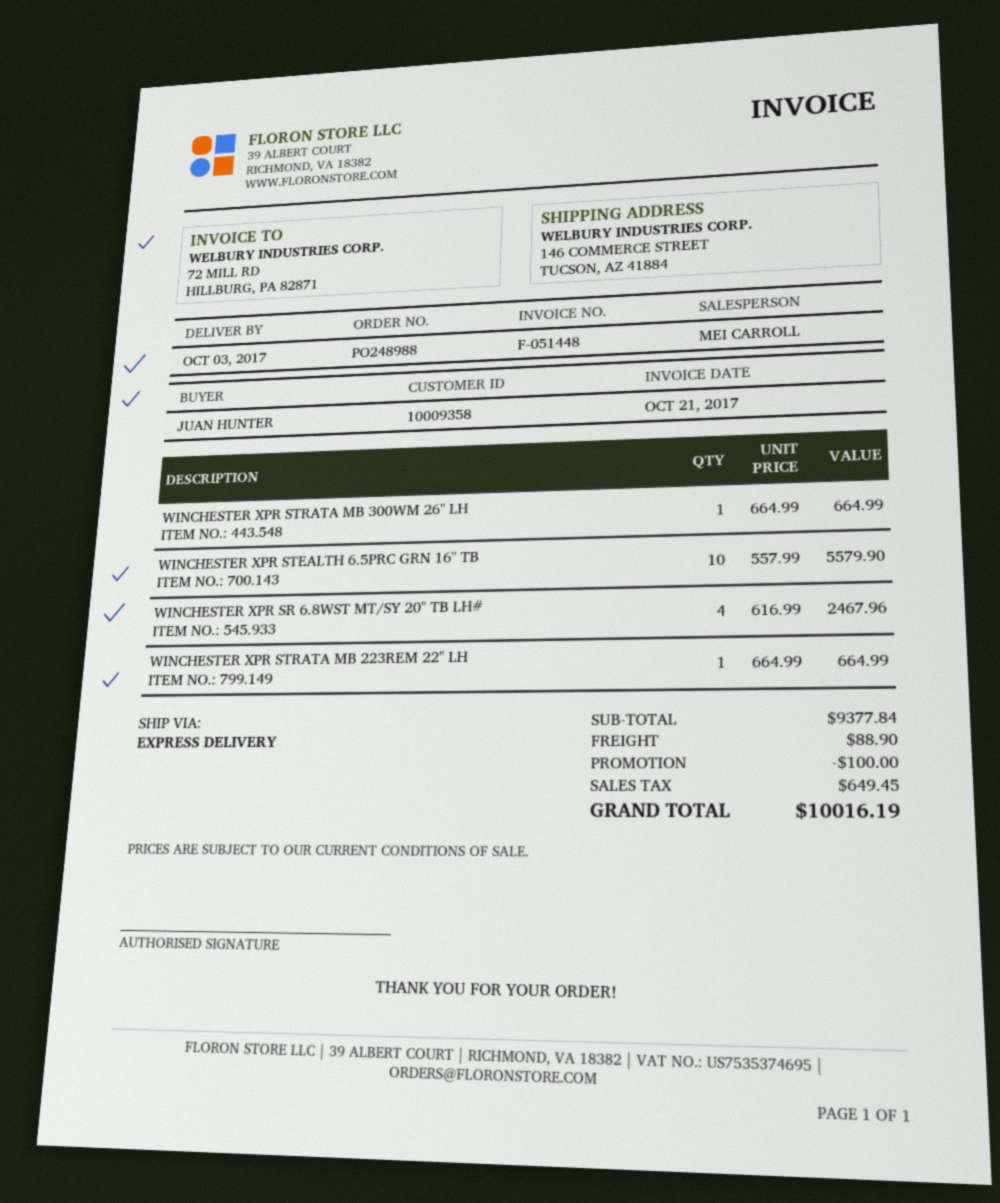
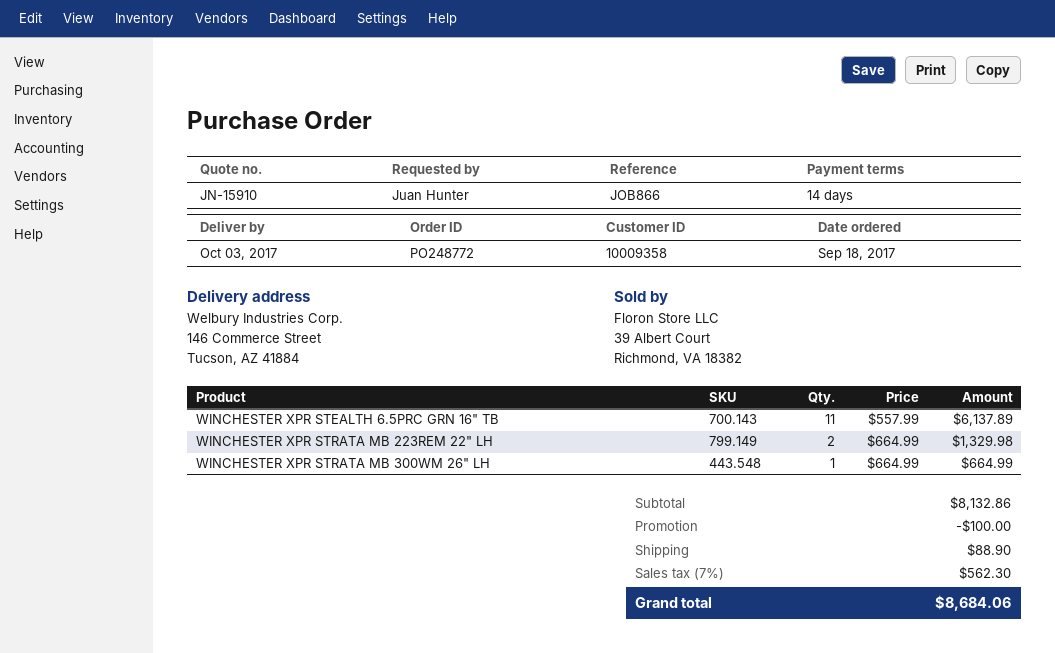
order number: PO248988 -> PO248772
WINCHESTER XPR STEALTH 6.5PRC GRN 16" TB: 10 x 557.99 = 5579.90 -> 11 x 557.99 = 6137.89
WINCHESTER XPR SR 6.8WST MT/SY 20" TB LH#: 4 x 616.99 = 2467.96 -> none
WINCHESTER XPR STRATA MB 223REM 22" LH: 1 x 664.99 = 664.99 -> 2 x 664.99 = 1329.98
subtotal: 9377.84 -> 8132.86
tax: 649.45 -> 562.30
total: 10016.19 -> 8684.06

